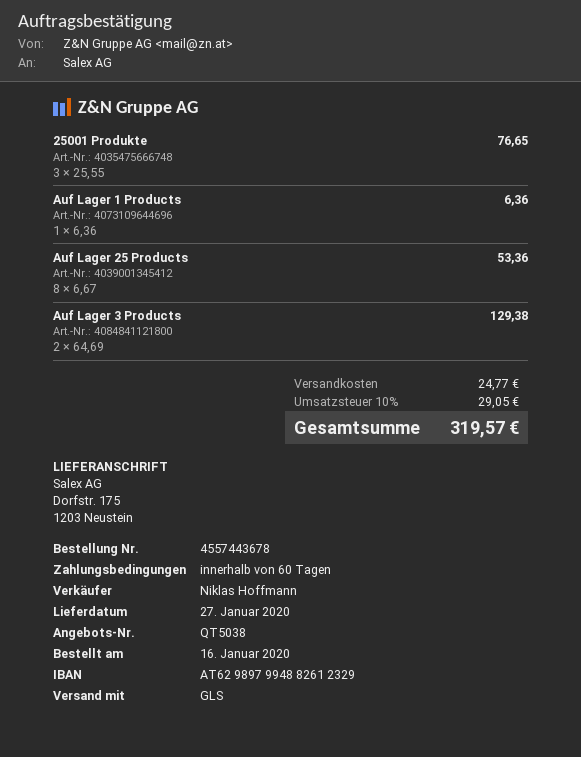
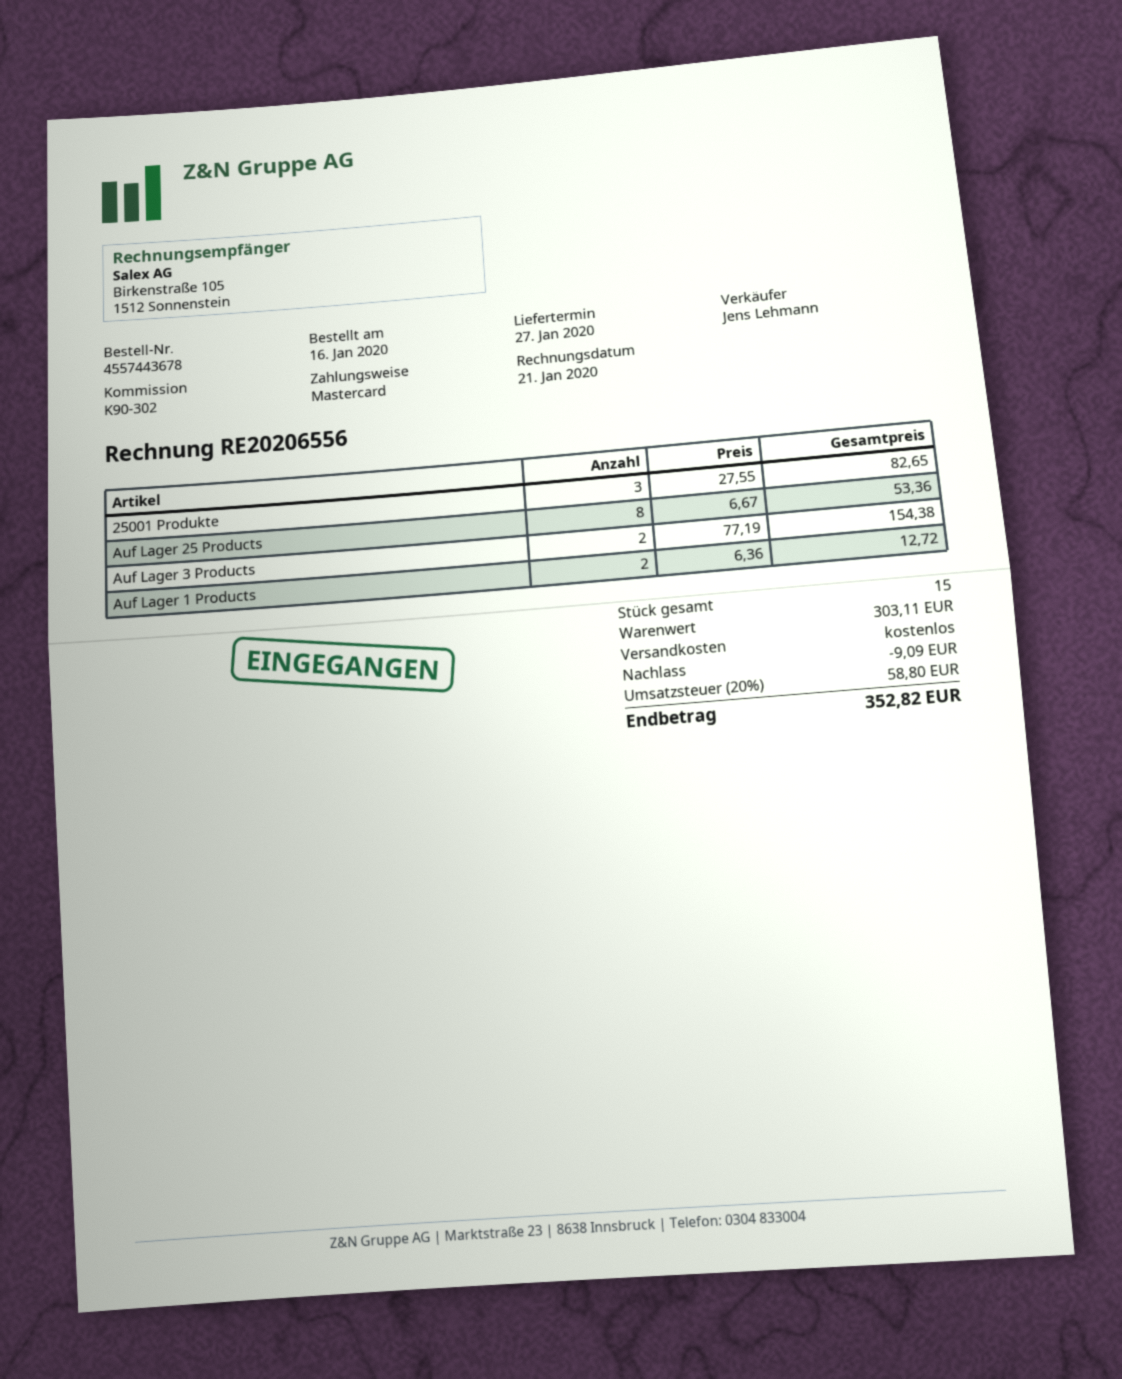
sales rep: Niklas Hoffmann -> Jens Lehmann
25001 Produkte: 3 x 25.55 = 76.65 -> 3 x 27.55 = 82.65
Auf Lager 1 Products: 1 x 6.36 = 6.36 -> 2 x 6.36 = 12.72
Auf Lager 3 Products: 2 x 64.69 = 129.38 -> 2 x 77.19 = 154.38
discount: none -> 9.09
shipping: 24.77 -> 0.00
tax: 10% = 29.05 -> 20% = 58.80
total: 319.57 -> 352.82

